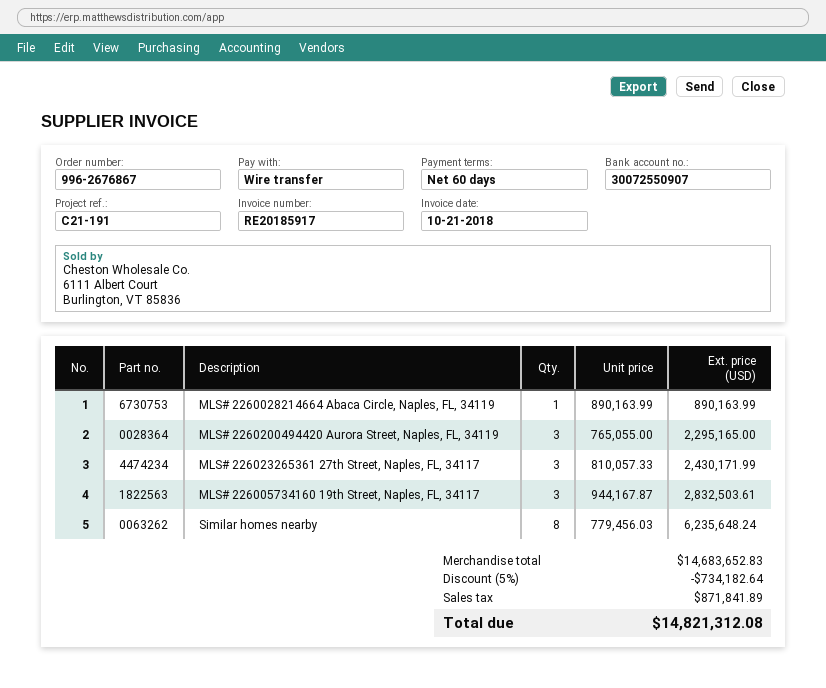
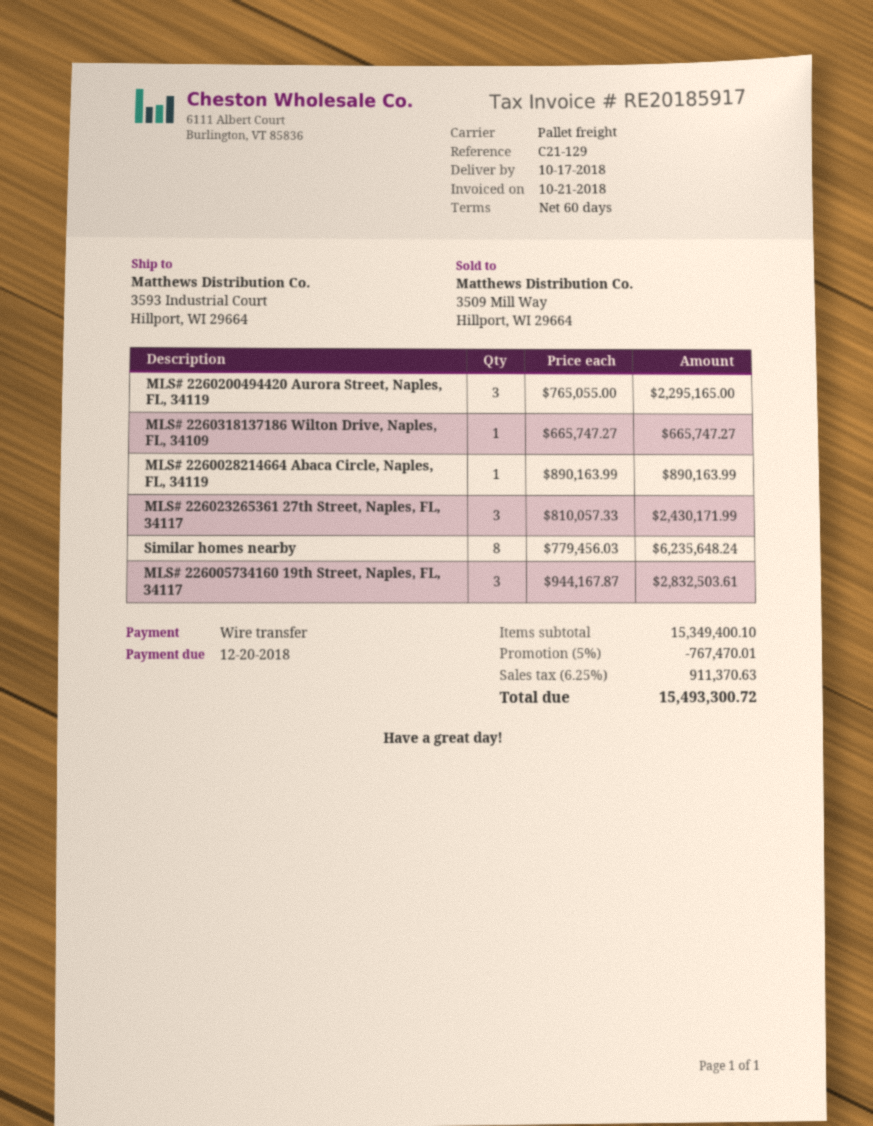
reference: C21-191 -> C21-129
MLS# 2260318137186 Wilton Drive, Naples, FL, 34109: none -> 1 x 665747.27 = 665747.27
subtotal: 14683652.83 -> 15349400.10
discount: 5% = 734182.64 -> 5% = 767470.01
tax: 871841.89 -> 911370.63
total: 14821312.08 -> 15493300.72

